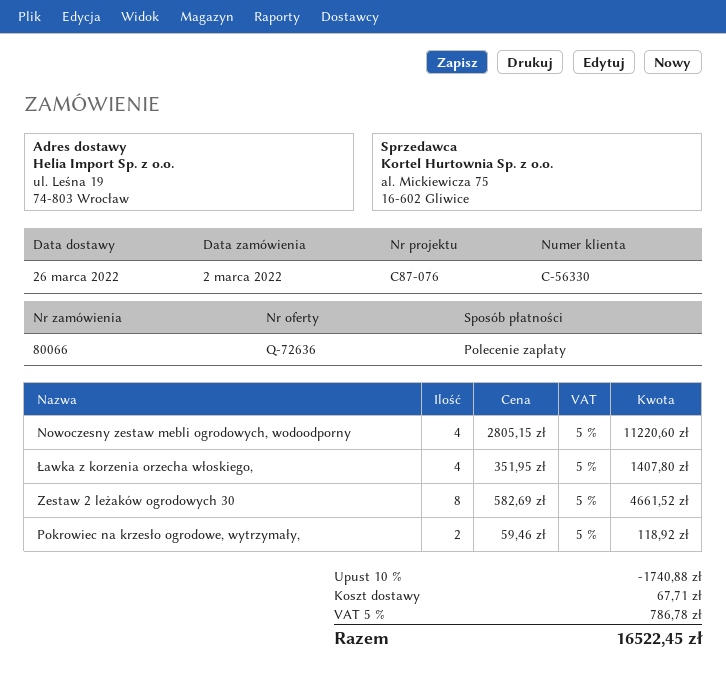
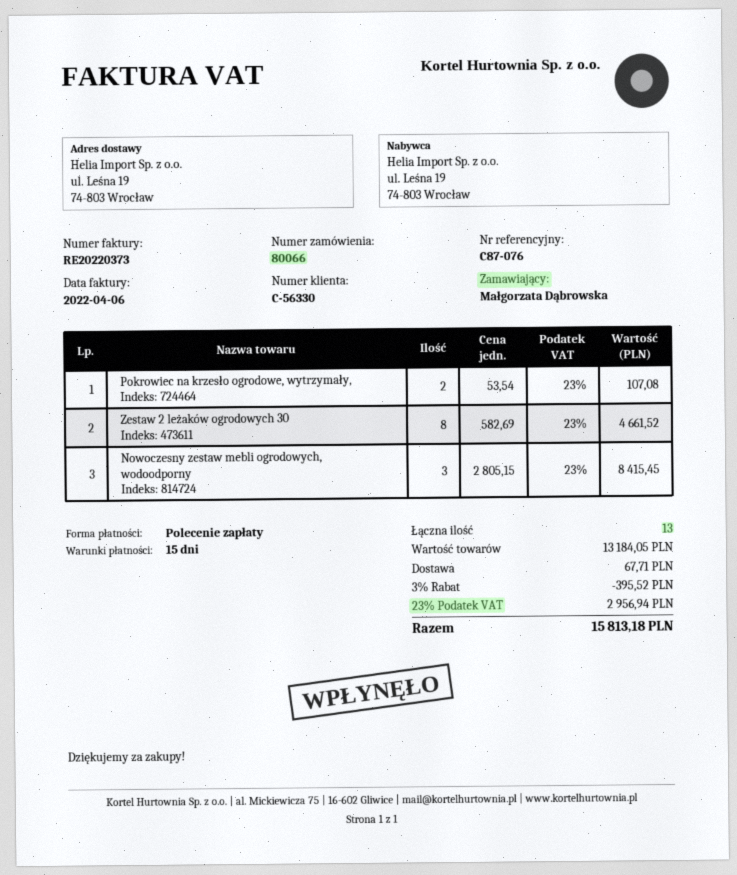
Nowoczesny zestaw mebli ogrodowych, wodoodporny: 4 x 2805.15 = 11220.60 -> 3 x 2805.15 = 8415.45
Ławka z korzenia orzecha włoskiego,: 4 x 351.95 = 1407.80 -> none
Pokrowiec na krzesło ogrodowe, wytrzymały,: 2 x 59.46 = 118.92 -> 2 x 53.54 = 107.08
discount: 10% = 1740.88 -> 3% = 395.52
tax: 5% = 786.78 -> 23% = 2956.94
total: 16522.45 -> 15813.18

